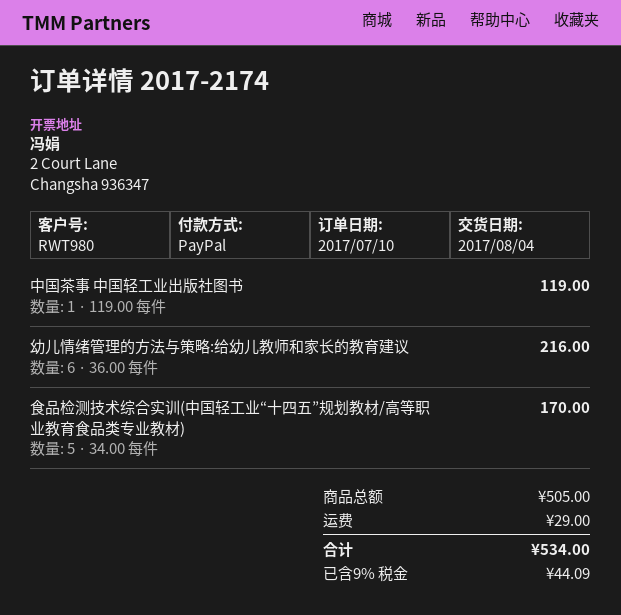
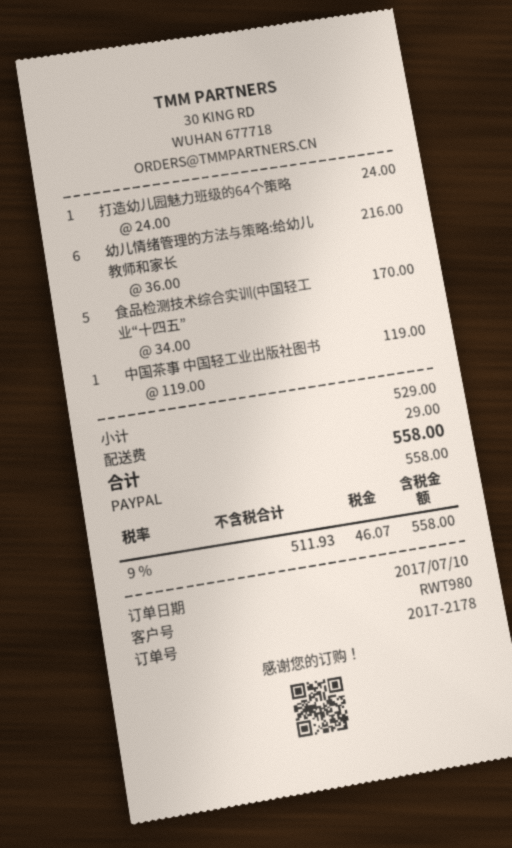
order number: 2017-2174 -> 2017-2178
打造幼儿园魅力班级的64个策略: none -> 1 x 24.00 = 24.00
subtotal: 505.00 -> 529.00
tax: 9% = 44.09 -> 9% = 46.07
total: 534.00 -> 558.00

